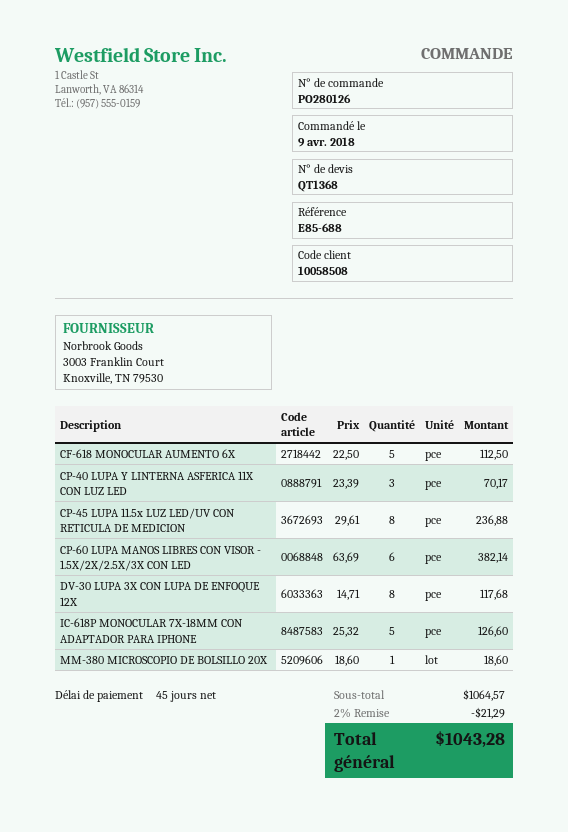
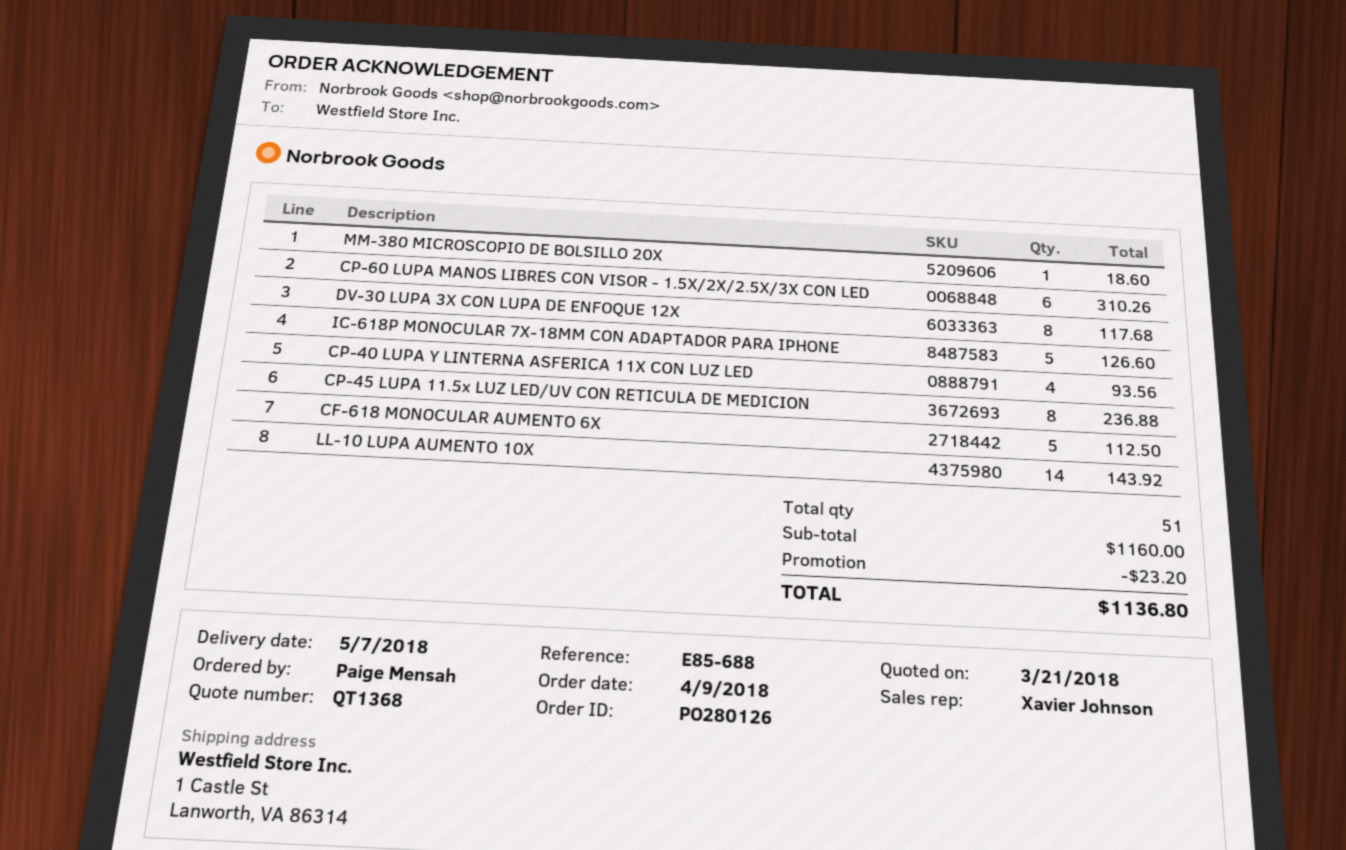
CP-40 LUPA Y LINTERNA ASFERICA 11X CON LUZ LED: 3 for 70.17 -> 4 for 93.56
CP-60 LUPA MANOS LIBRES CON VISOR - 1.5X/2X/2.5X/3X CON LED: 6 for 382.14 -> 6 for 310.26
LL-10 LUPA AUMENTO 10X: none -> 14 for 143.92
subtotal: 1064.57 -> 1160.00
discount: 21.29 -> 23.20
total: 1043.28 -> 1136.80

